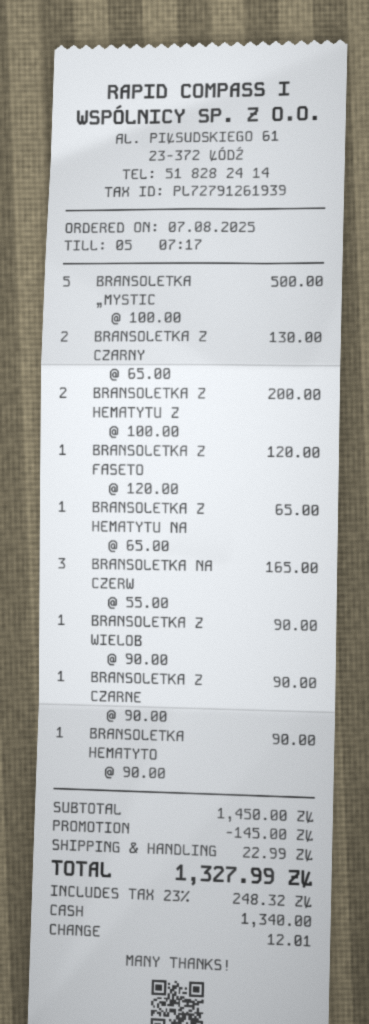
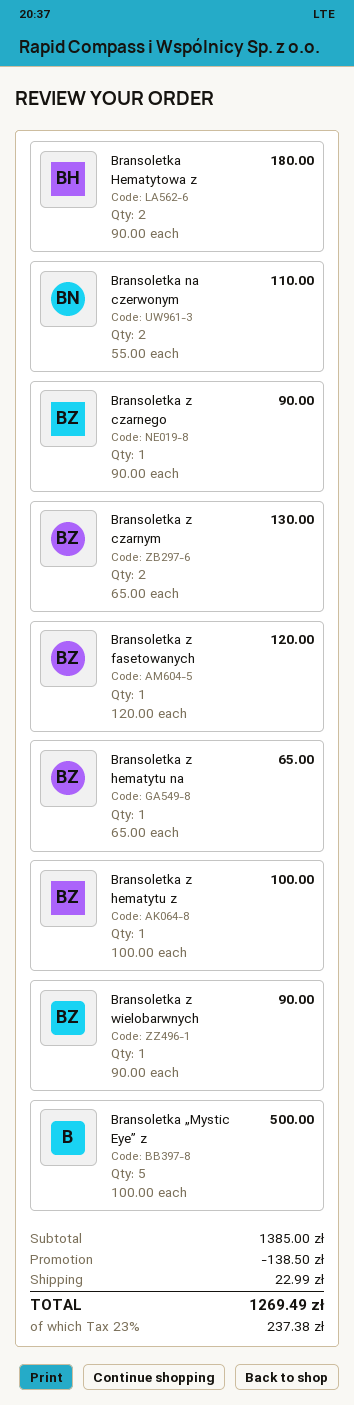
BRANSOLETKA Z HEMATYTU Z: 2 x 100.00 = 200.00 -> 1 x 100.00 = 100.00
BRANSOLETKA NA CZERW: 3 x 55.00 = 165.00 -> 2 x 55.00 = 110.00
BRANSOLETKA HEMATYTO: 1 x 90.00 = 90.00 -> 2 x 90.00 = 180.00
subtotal: 1450.00 -> 1385.00
discount: 145.00 -> 138.50
tax: 23% = 248.32 -> 23% = 237.38
total: 1327.99 -> 1269.49

